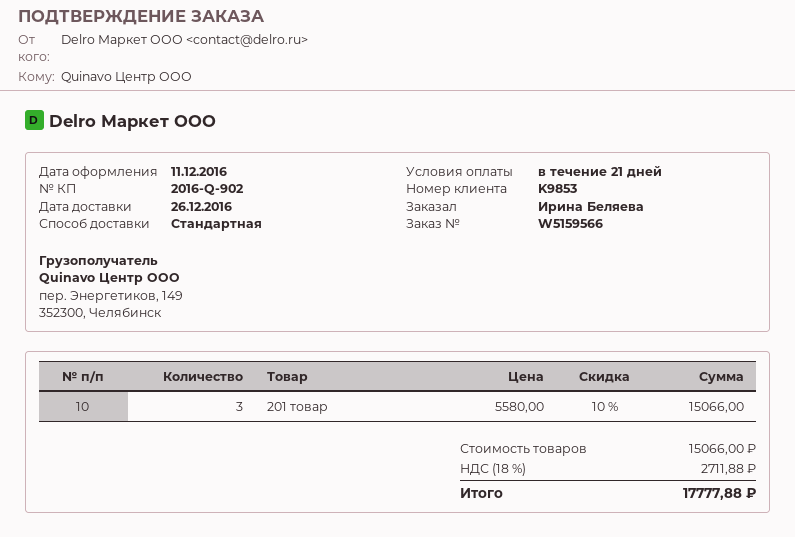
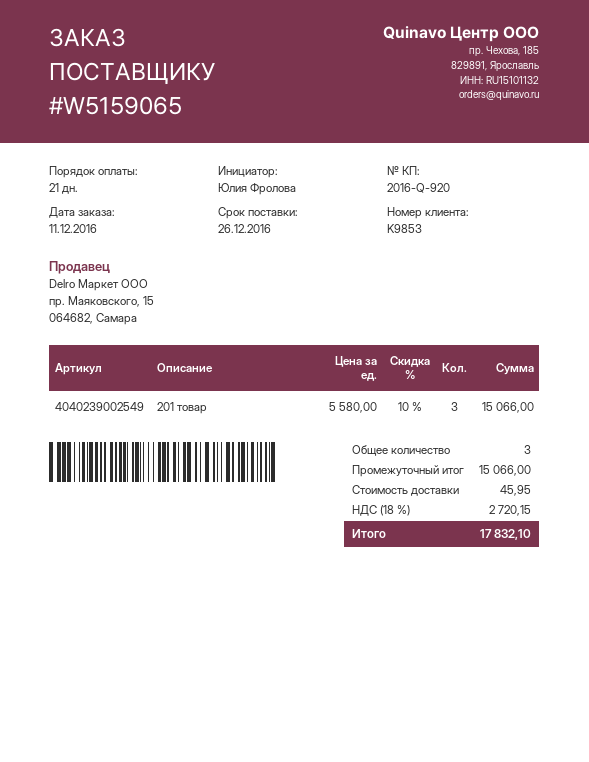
quote number: 2016-Q-902 -> 2016-Q-920
order number: W5159566 -> W5159065
ordered by: Ирина Беляева -> Юлия Фролова
shipping: none -> 45.95
tax: 18% = 2711.88 -> 18% = 2720.15
total: 17777.88 -> 17832.10

